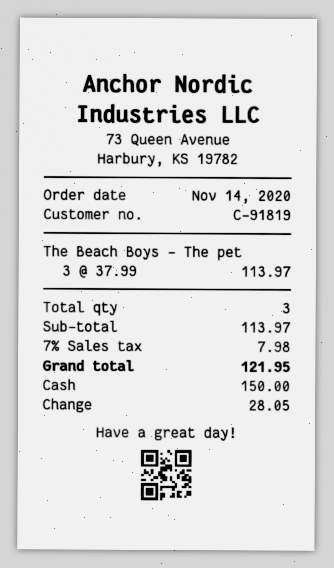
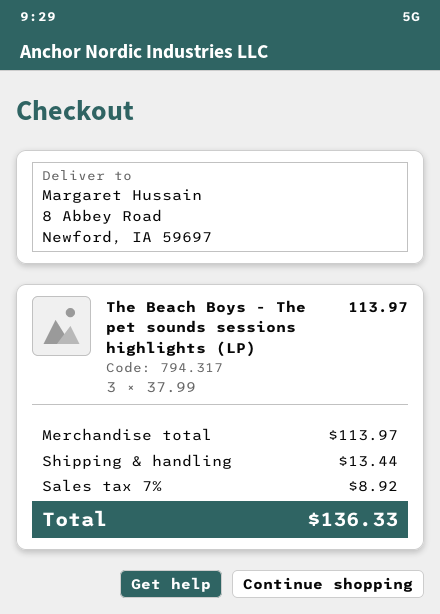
shipping: none -> 13.44
tax: 7% = 7.98 -> 7% = 8.92
total: 121.95 -> 136.33

